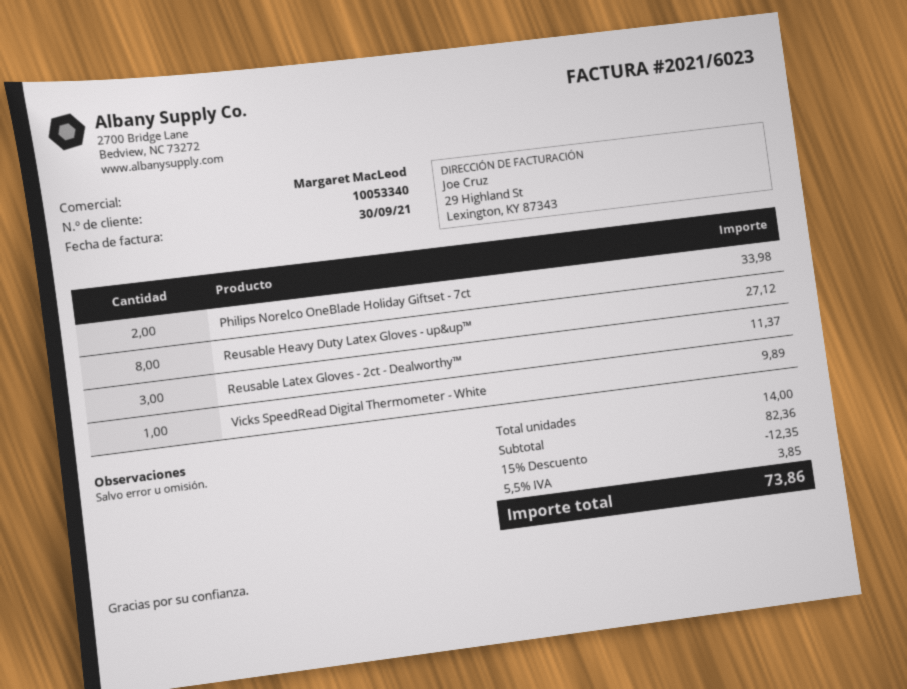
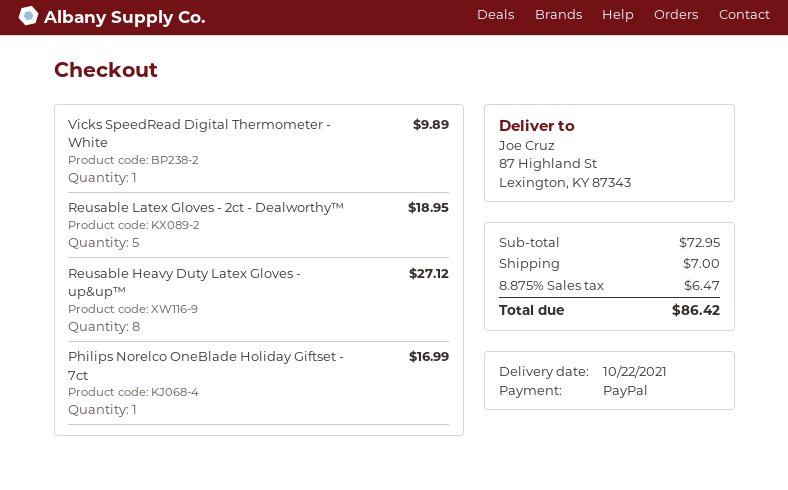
Philips Norelco OneBlade Holiday Giftset - 7ct: 2 for 33.98 -> 1 for 16.99
Reusable Latex Gloves - 2ct - Dealworthy™: 3 for 11.37 -> 5 for 18.95
subtotal: 82.36 -> 72.95
discount: 15% = 12.35 -> none
shipping: none -> 7.00
tax: 5.5% = 3.85 -> 8.875% = 6.47
total: 73.86 -> 86.42

